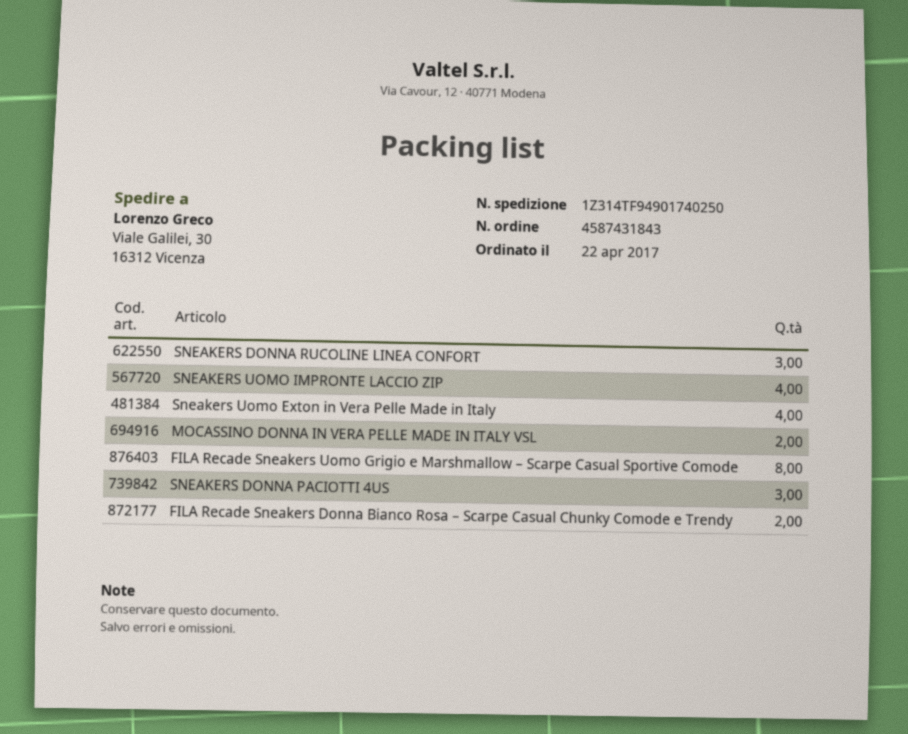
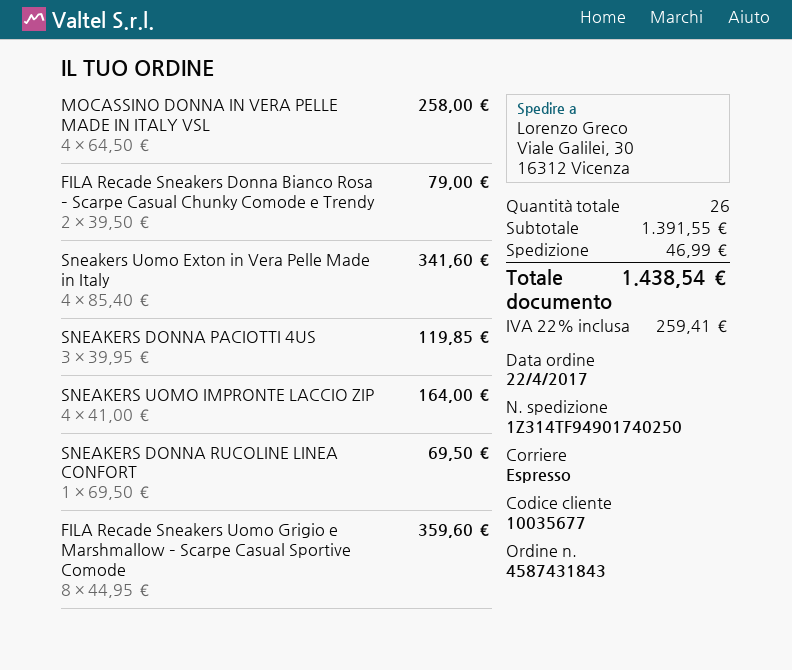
SNEAKERS DONNA RUCOLINE LINEA CONFORT: 3 -> 1
MOCASSINO DONNA IN VERA PELLE MADE IN ITALY VSL: 2 -> 4

